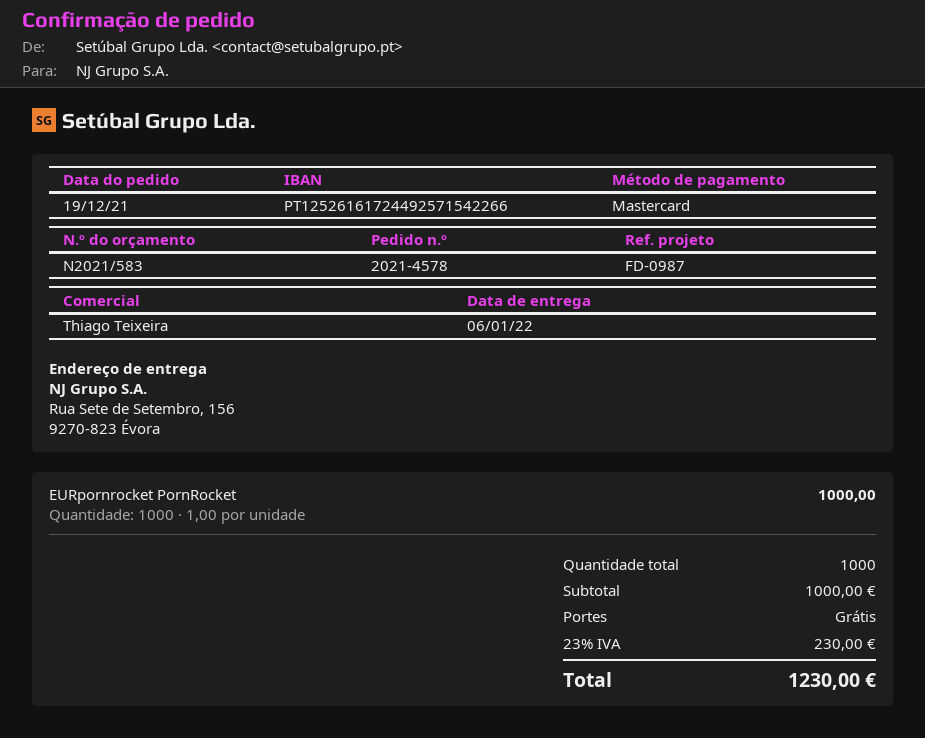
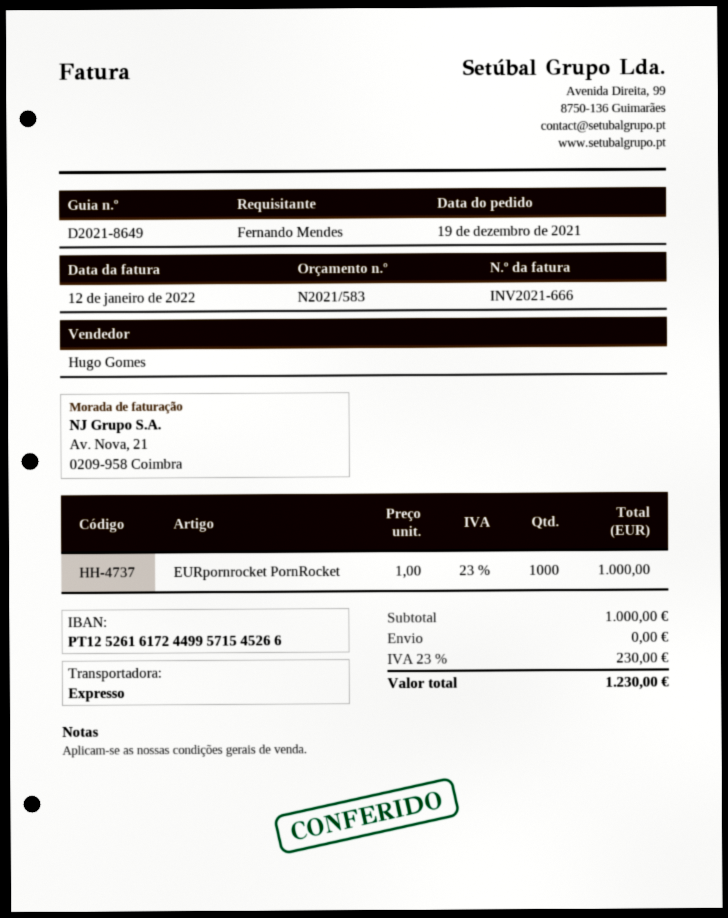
sales rep: Thiago Teixeira -> Hugo Gomes
bank account: PT12526161724492571542266 -> PT12526161724499571545266

